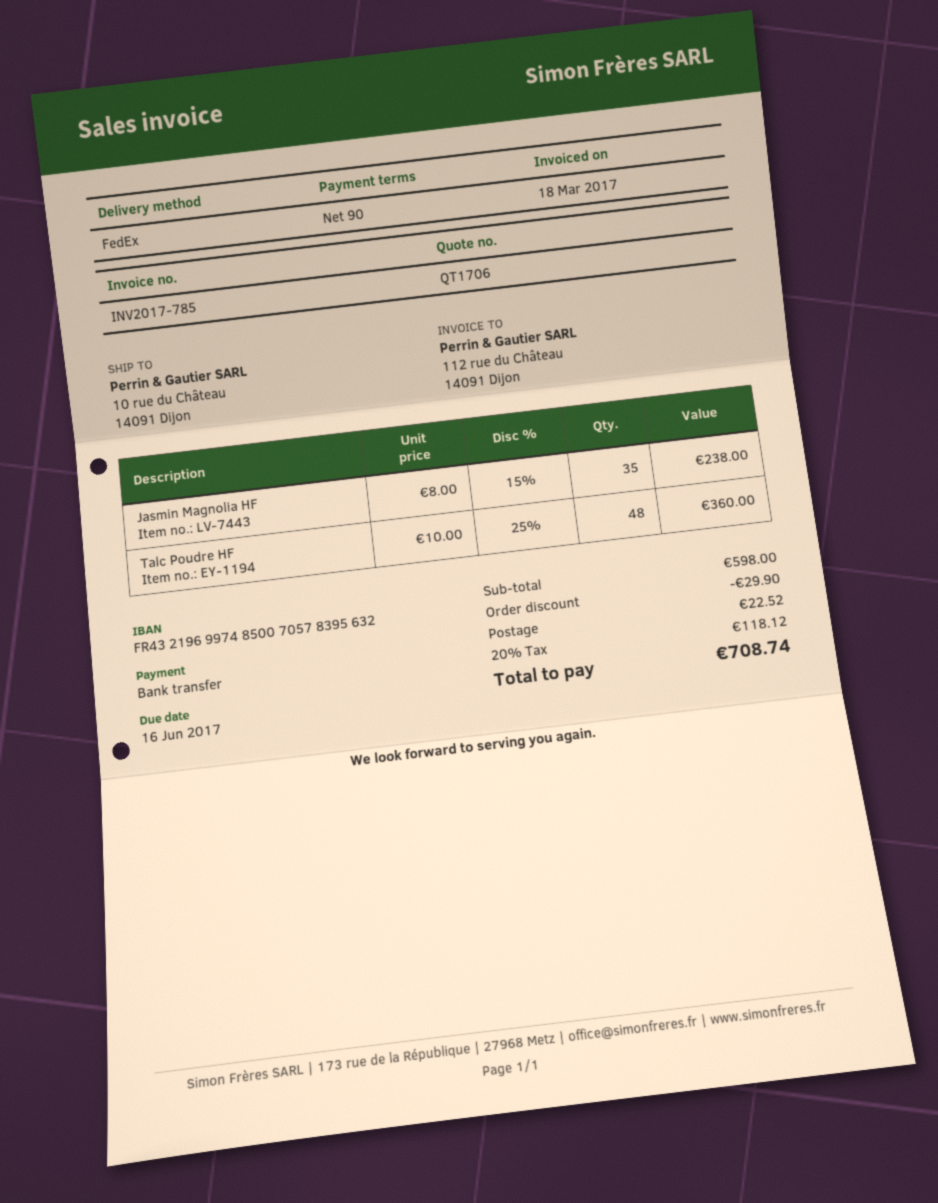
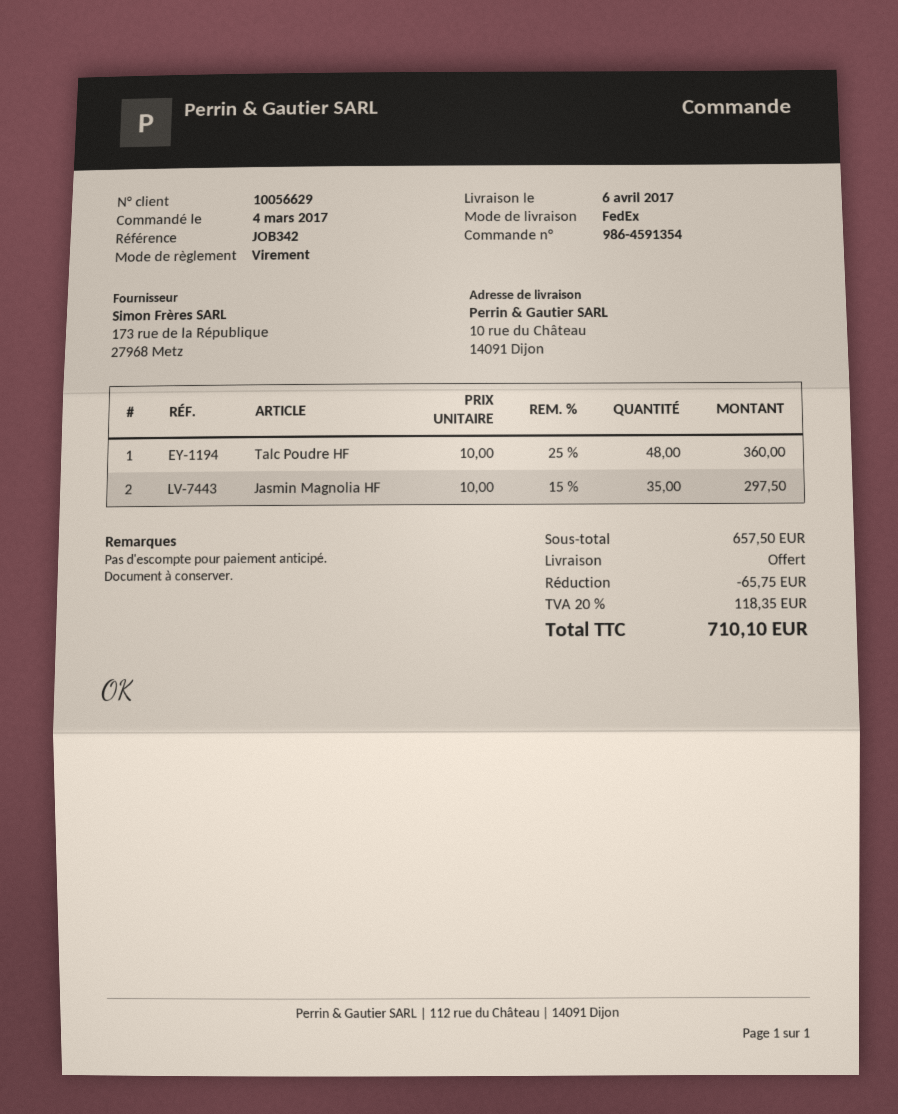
Jasmin Magnolia HF: 35 x 8.00 - 15% = 238.00 -> 35 x 10.00 - 15% = 297.50
subtotal: 598.00 -> 657.50
discount: 29.90 -> 65.75
shipping: 22.52 -> 0.00
tax: 20% = 118.12 -> 20% = 118.35
total: 708.74 -> 710.10

